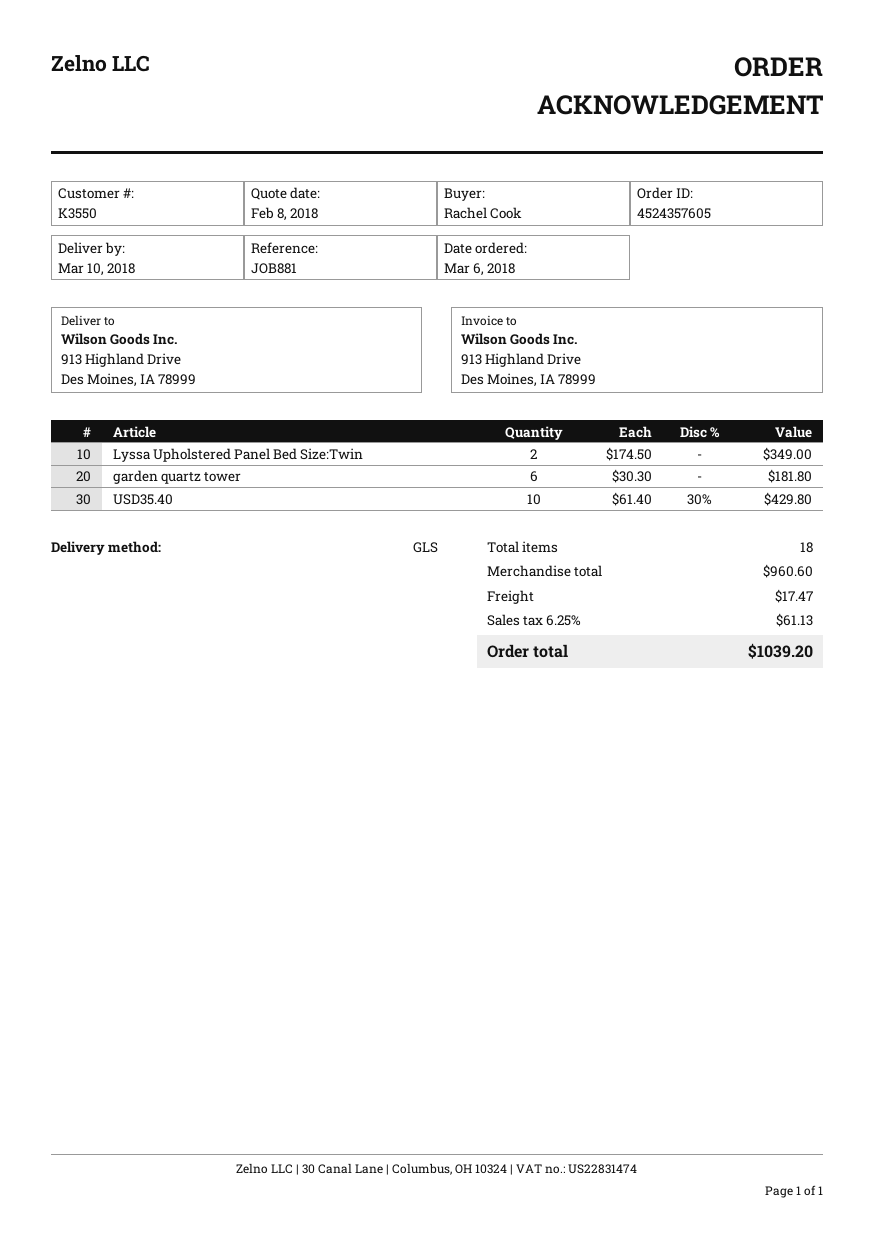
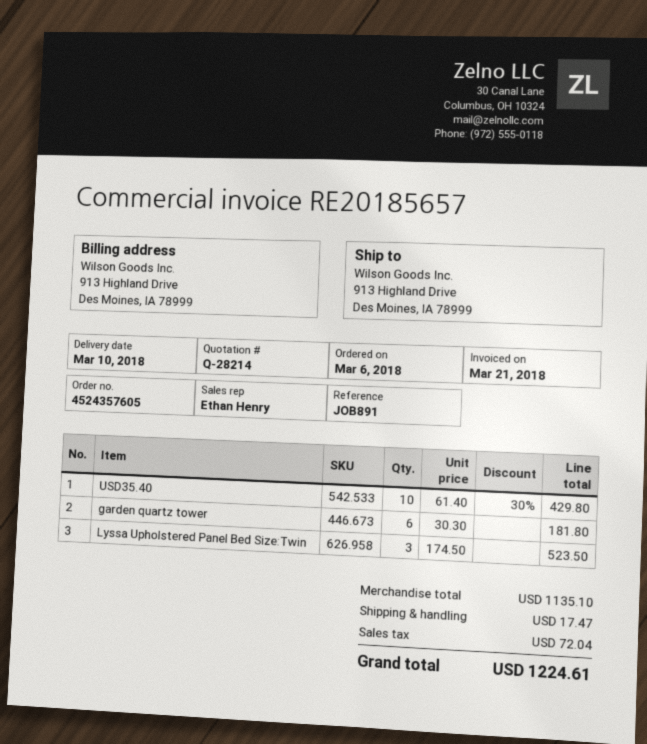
reference: JOB881 -> JOB891
Lyssa Upholstered Panel Bed Size:Twin: 2 x 174.50 = 349.00 -> 3 x 174.50 = 523.50
subtotal: 960.60 -> 1135.10
tax: 61.13 -> 72.04
total: 1039.20 -> 1224.61

